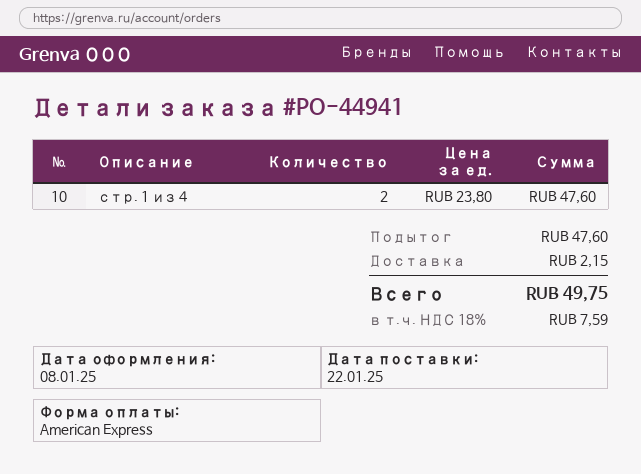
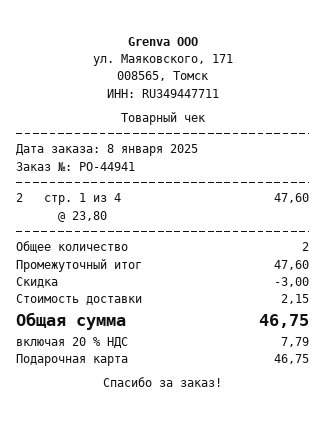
payment method: American Express -> gift card
discount: none -> 3.00
tax: 18% = 7.59 -> 20% = 7.79
total: 49.75 -> 46.75

